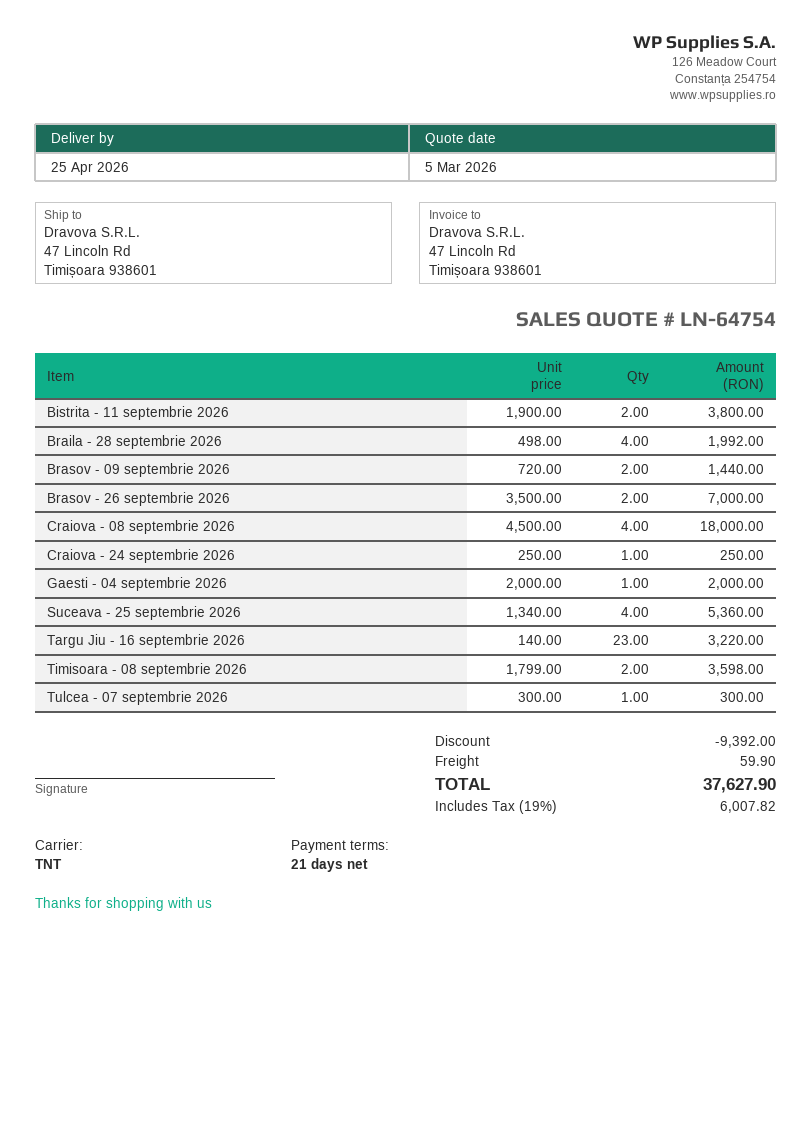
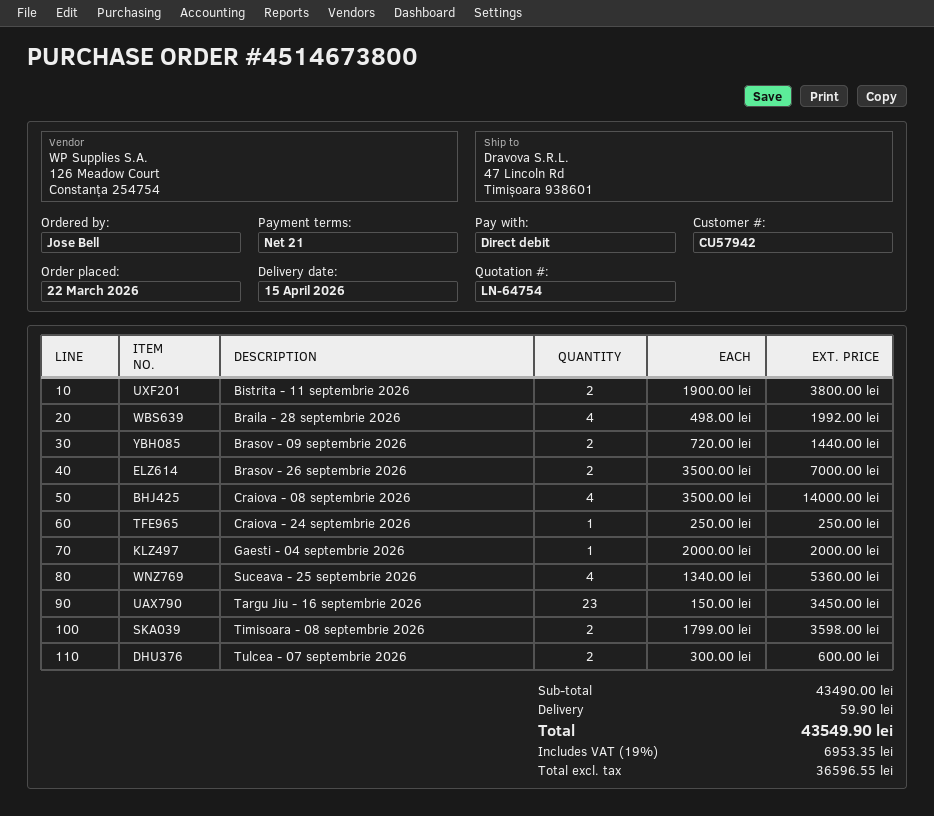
delivery date: 2026-04-25 -> 2026-04-15
Craiova - 08 septembrie 2026: 4 x 4500.00 = 18000.00 -> 4 x 3500.00 = 14000.00
Targu Jiu - 16 septembrie 2026: 23 x 140.00 = 3220.00 -> 23 x 150.00 = 3450.00
Tulcea - 07 septembrie 2026: 1 x 300.00 = 300.00 -> 2 x 300.00 = 600.00
discount: 9392.00 -> none
tax: 19% = 6007.82 -> 19% = 6953.35
total: 37627.90 -> 43549.90

